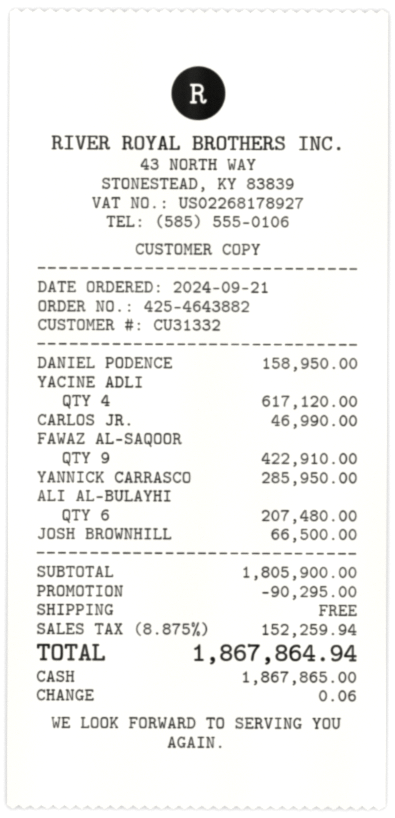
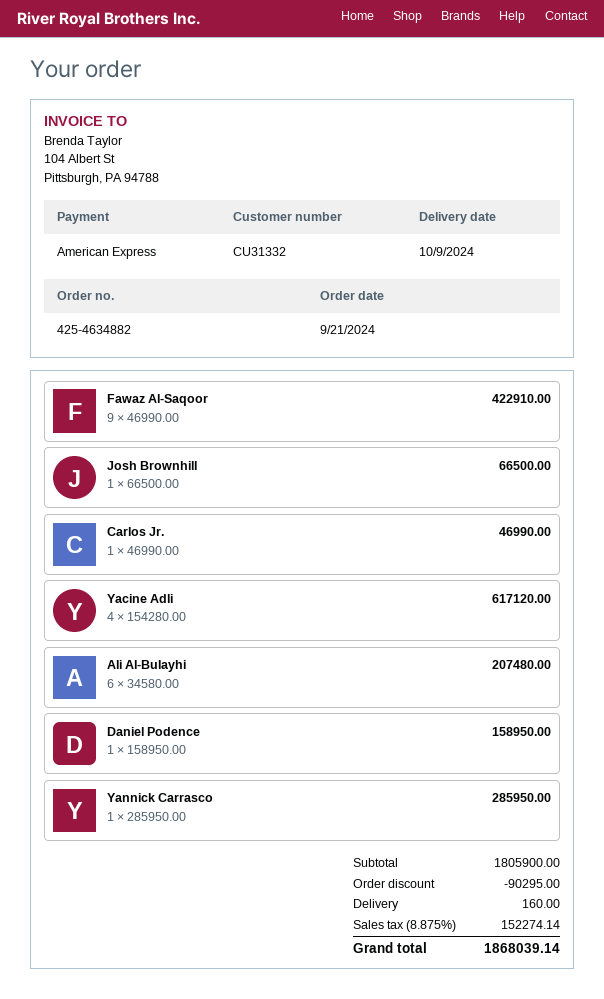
order number: 425-4643882 -> 425-4634882
payment method: cash -> American Express
shipping: 0.00 -> 160.00
tax: 8.875% = 152259.94 -> 8.875% = 152274.14
total: 1867864.94 -> 1868039.14

